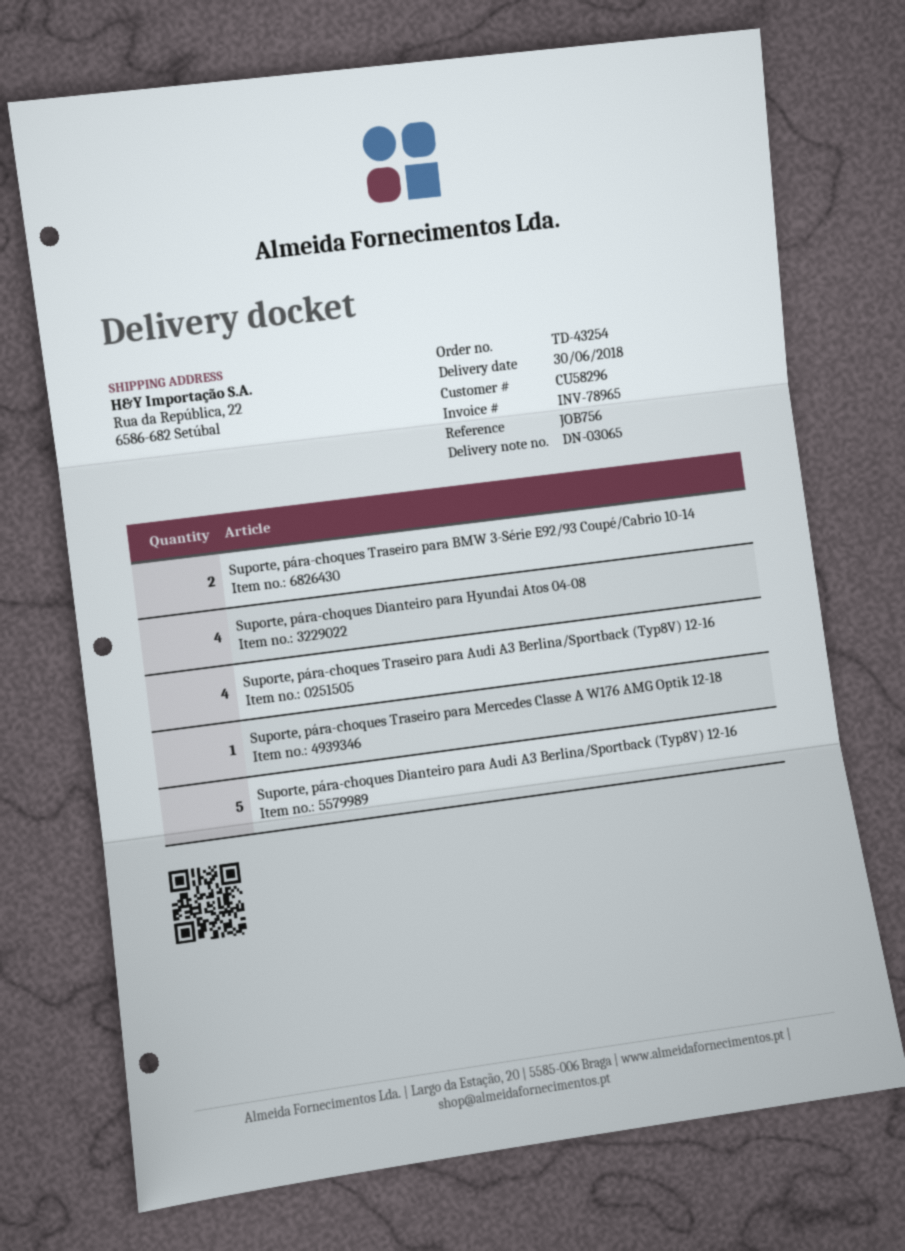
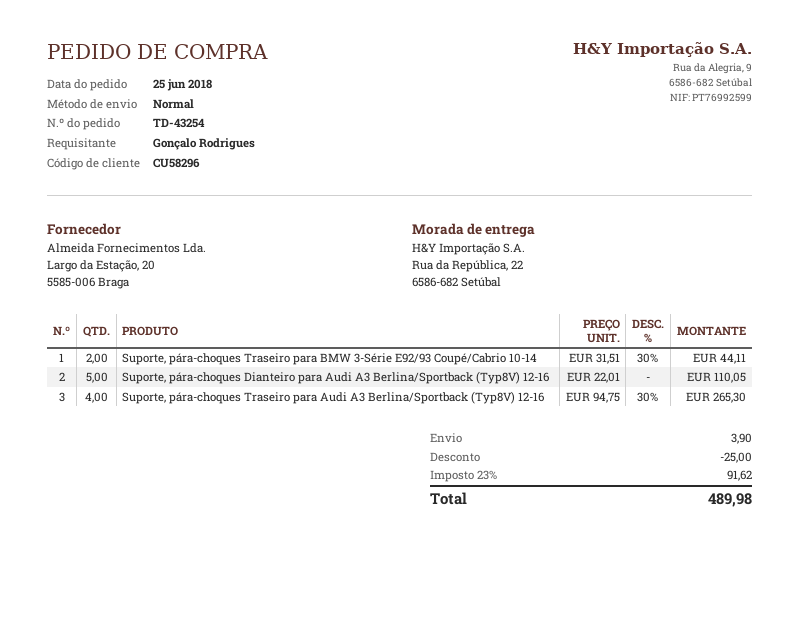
Suporte, pára-choques Dianteiro para Hyundai Atos 04-08: 4 -> none
Suporte, pára-choques Traseiro para Mercedes Classe A W176 AMG Optik 12-18: 1 -> none

